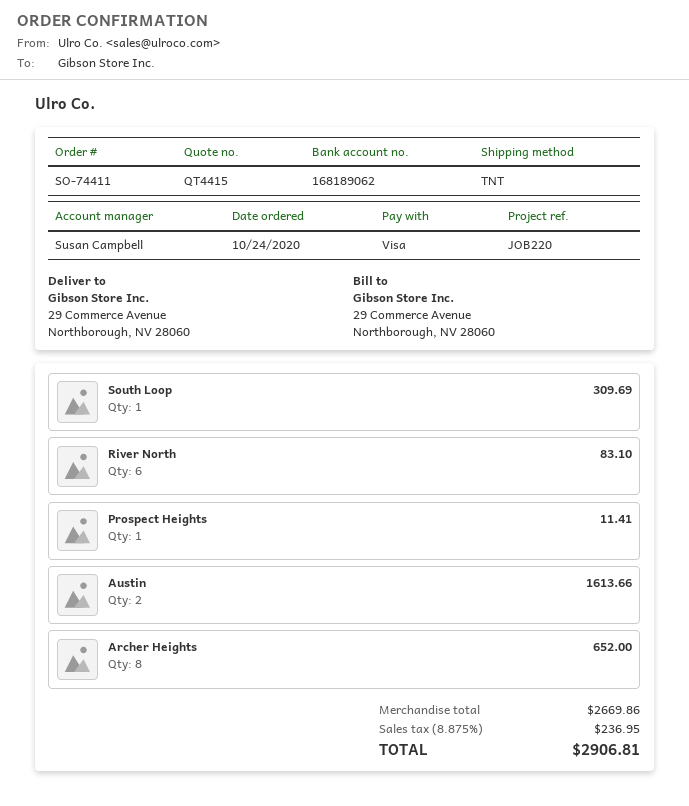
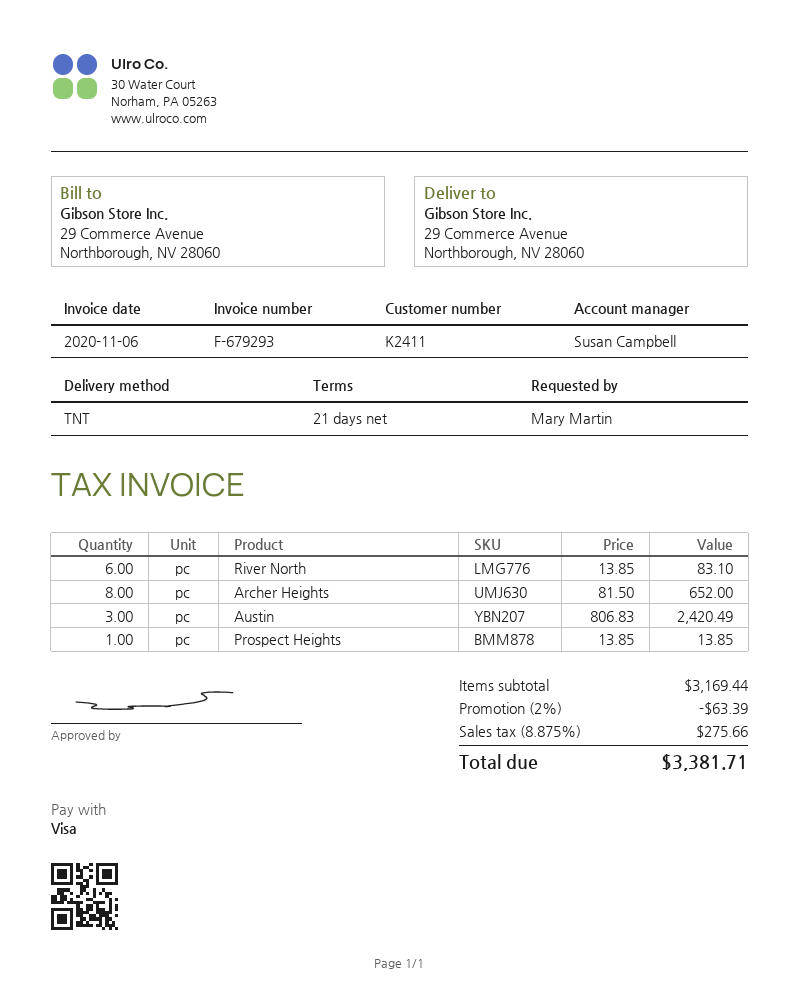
South Loop: 1 for 309.69 -> none
Prospect Heights: 1 for 11.41 -> 1 for 13.85
Austin: 2 for 1613.66 -> 3 for 2420.49
subtotal: 2669.86 -> 3169.44
discount: none -> 2% = 63.39
tax: 8.875% = 236.95 -> 8.875% = 275.66
total: 2906.81 -> 3381.71

